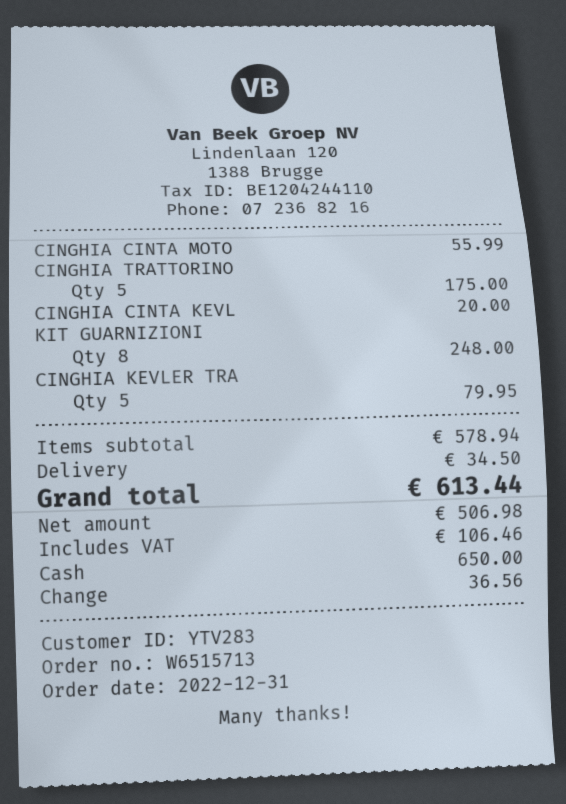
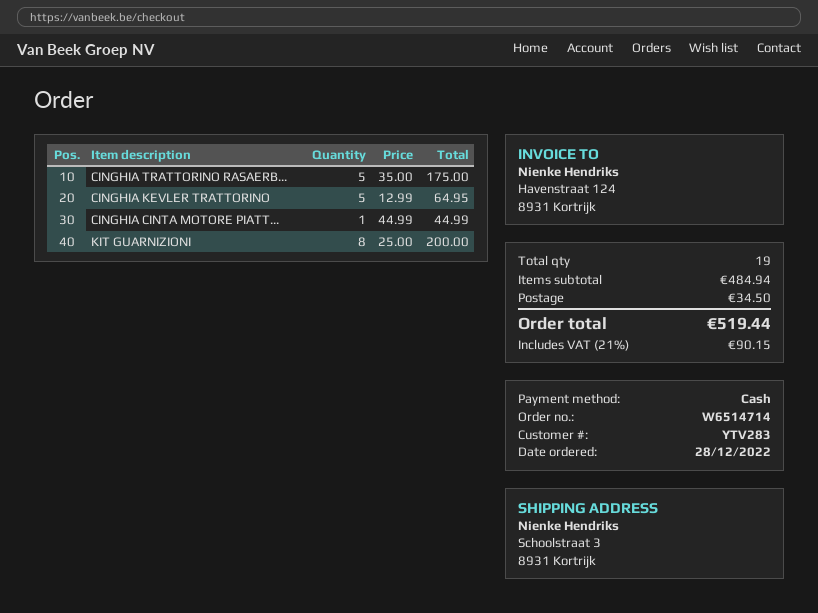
order number: W6515713 -> W6514714
order date: 2022-12-31 -> 2022-12-28
CINGHIA CINTA MOTO: 1 for 55.99 -> 1 for 44.99
CINGHIA CINTA KEVL: 1 for 20.00 -> none
KIT GUARNIZIONI: 8 for 248.00 -> 8 for 200.00
CINGHIA KEVLER TRA: 5 for 79.95 -> 5 for 64.95
subtotal: 578.94 -> 484.94
tax: 106.46 -> 90.15
total: 613.44 -> 519.44

